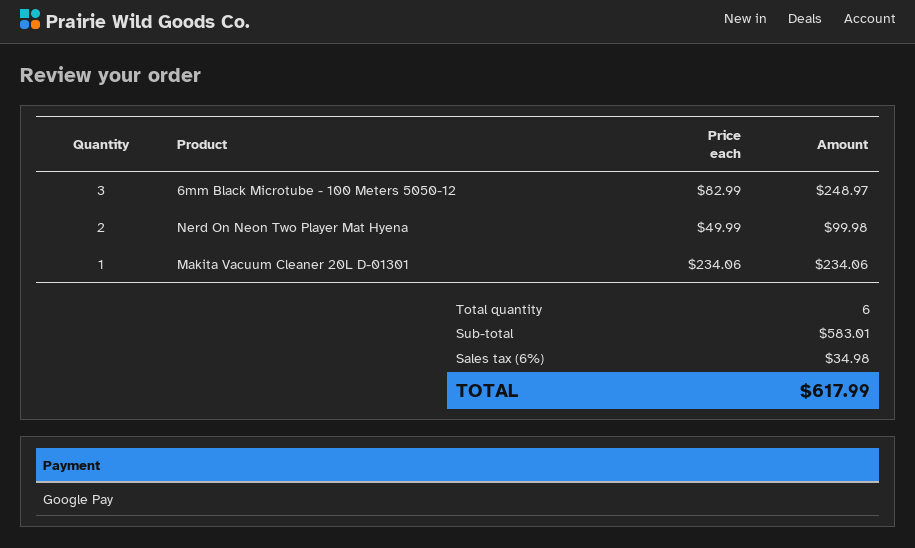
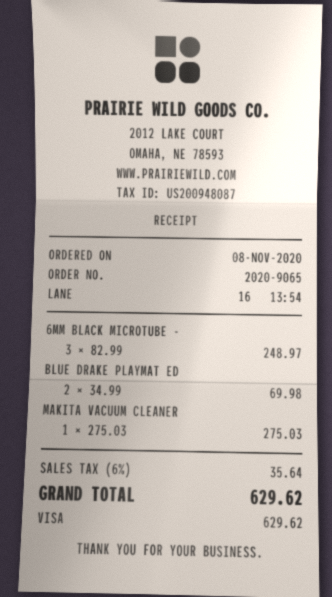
payment method: Google Pay -> Visa
Nerd On Neon Two Player Mat Hyena: 2 x 49.99 = 99.98 -> none
Makita Vacuum Cleaner 20L D-01301: 1 x 234.06 = 234.06 -> 1 x 275.03 = 275.03
BLUE DRAKE PLAYMAT ED: none -> 2 x 34.99 = 69.98
tax: 6% = 34.98 -> 6% = 35.64
total: 617.99 -> 629.62

